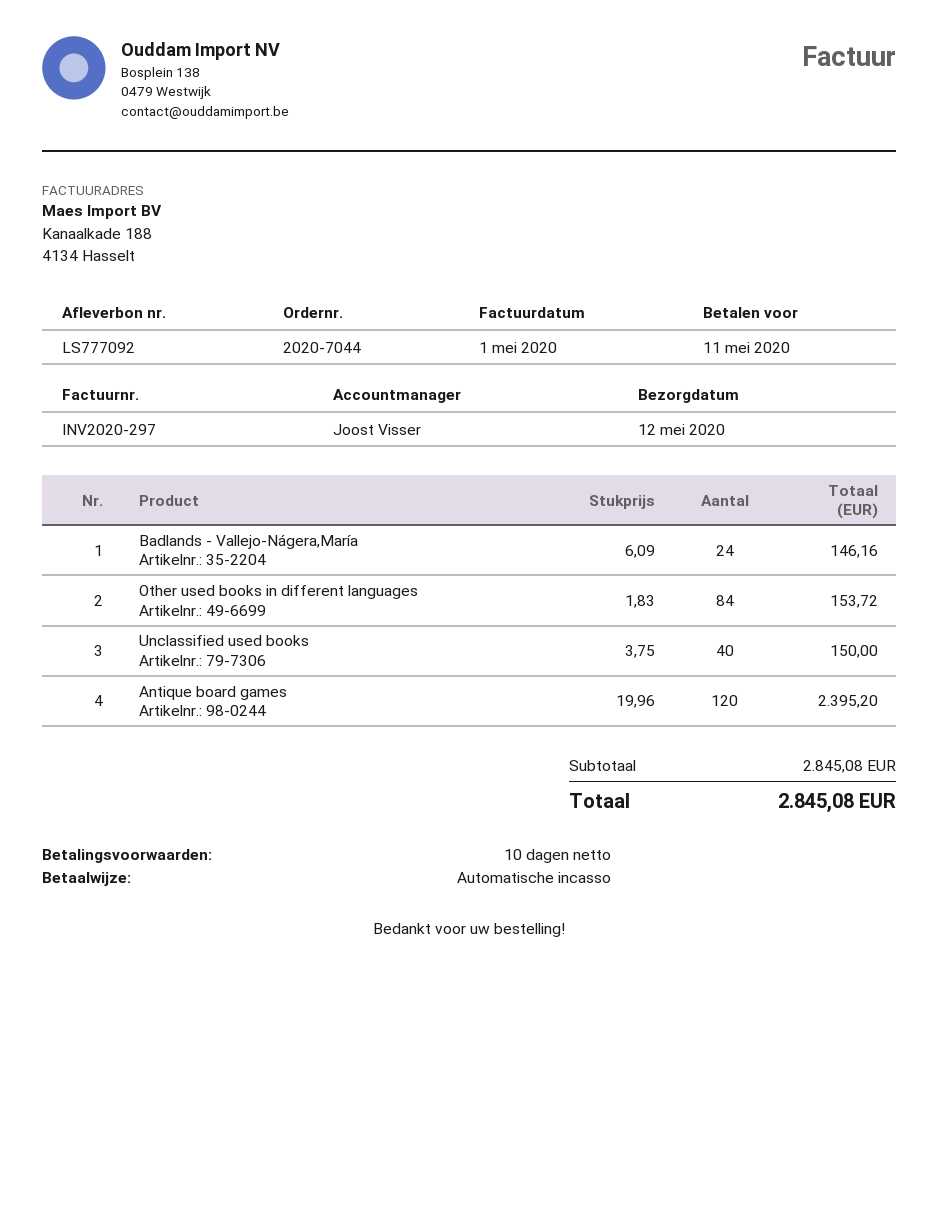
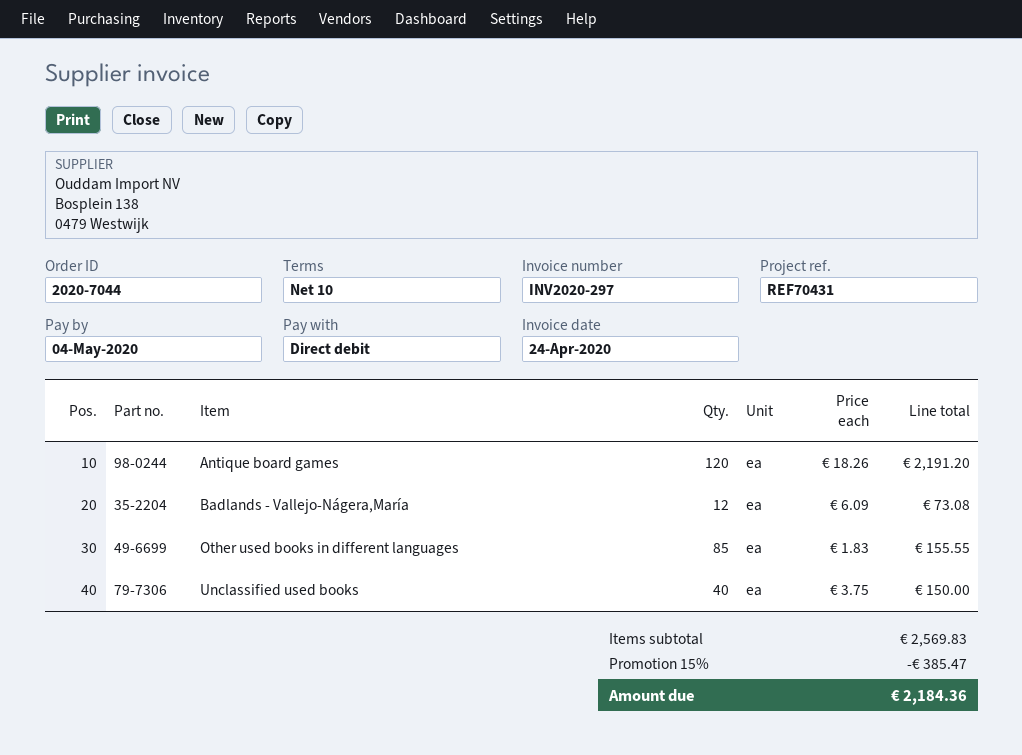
invoice date: 2020-05-01 -> 2020-04-24
due date: 2020-05-11 -> 2020-05-04
Badlands - Vallejo-Nágera,María: 24 x 6.09 = 146.16 -> 12 x 6.09 = 73.08
Other used books in different languages: 84 x 1.83 = 153.72 -> 85 x 1.83 = 155.55
Antique board games: 120 x 19.96 = 2395.20 -> 120 x 18.26 = 2191.20
subtotal: 2845.08 -> 2569.83
discount: none -> 15% = 385.47
total: 2845.08 -> 2184.36

